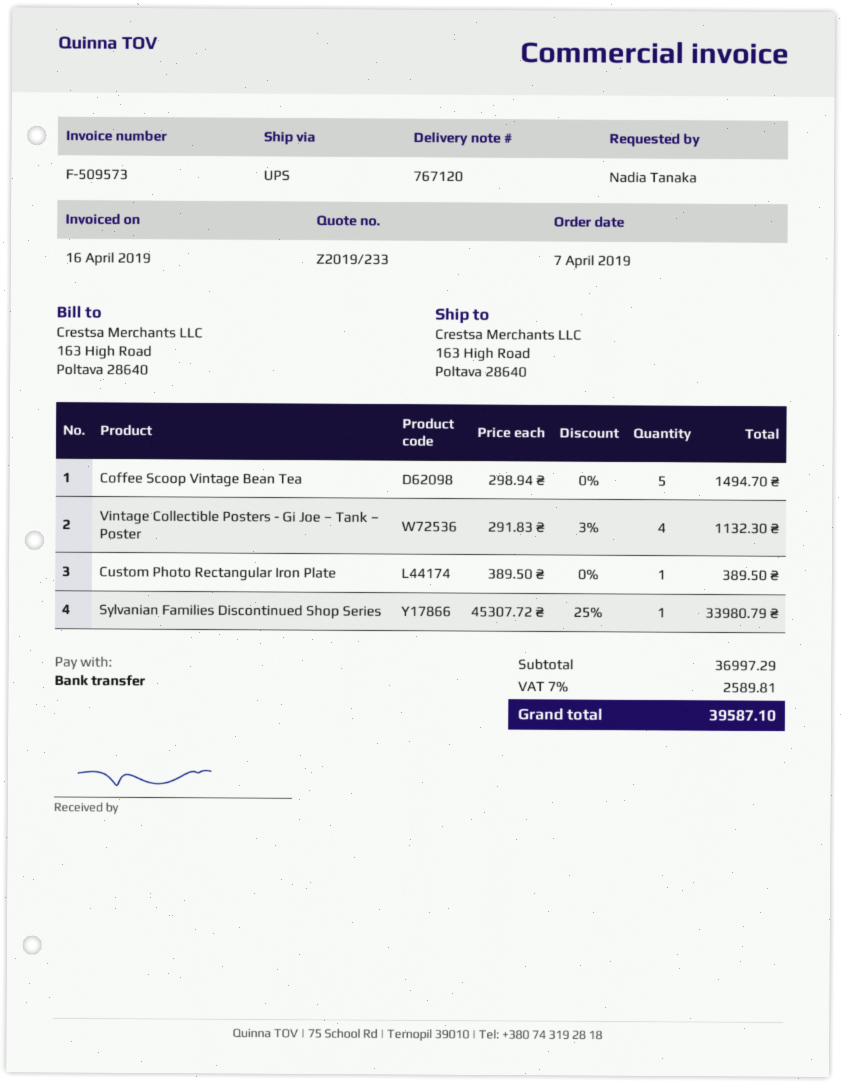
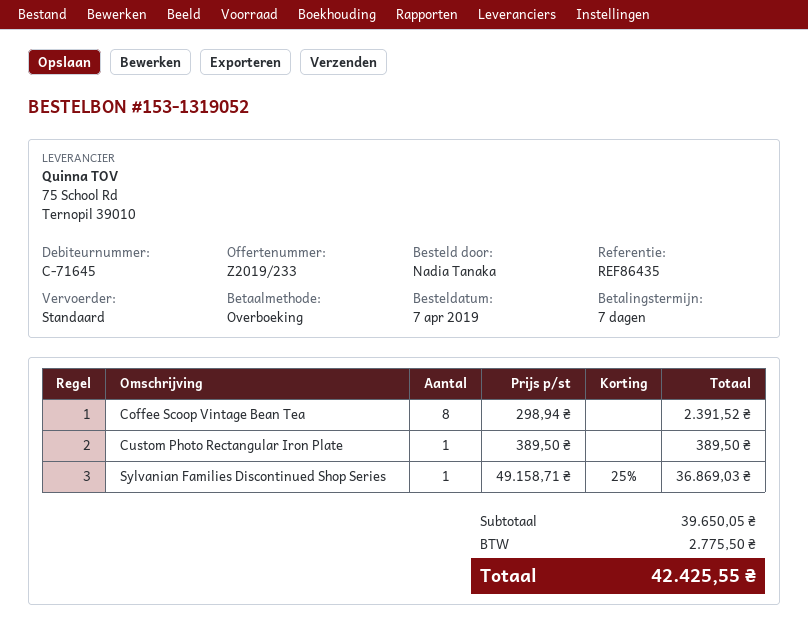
shipping method: UPS -> standard
Coffee Scoop Vintage Bean Tea: 5 x 298.94 = 1494.70 -> 8 x 298.94 = 2391.52
Vintage Collectible Posters - Gi Joe – Tank – Poster: 4 x 291.83 - 3% = 1132.30 -> none
Sylvanian Families Discontinued Shop Series: 1 x 45307.72 - 25% = 33980.79 -> 1 x 49158.71 - 25% = 36869.03
subtotal: 36997.29 -> 39650.05
tax: 2589.81 -> 2775.50
total: 39587.10 -> 42425.55

